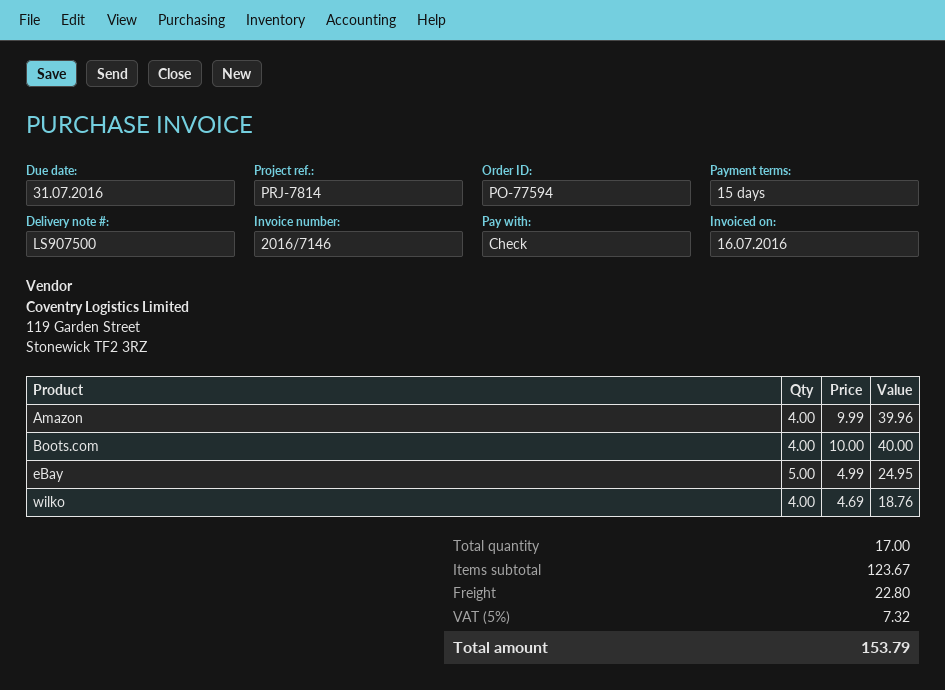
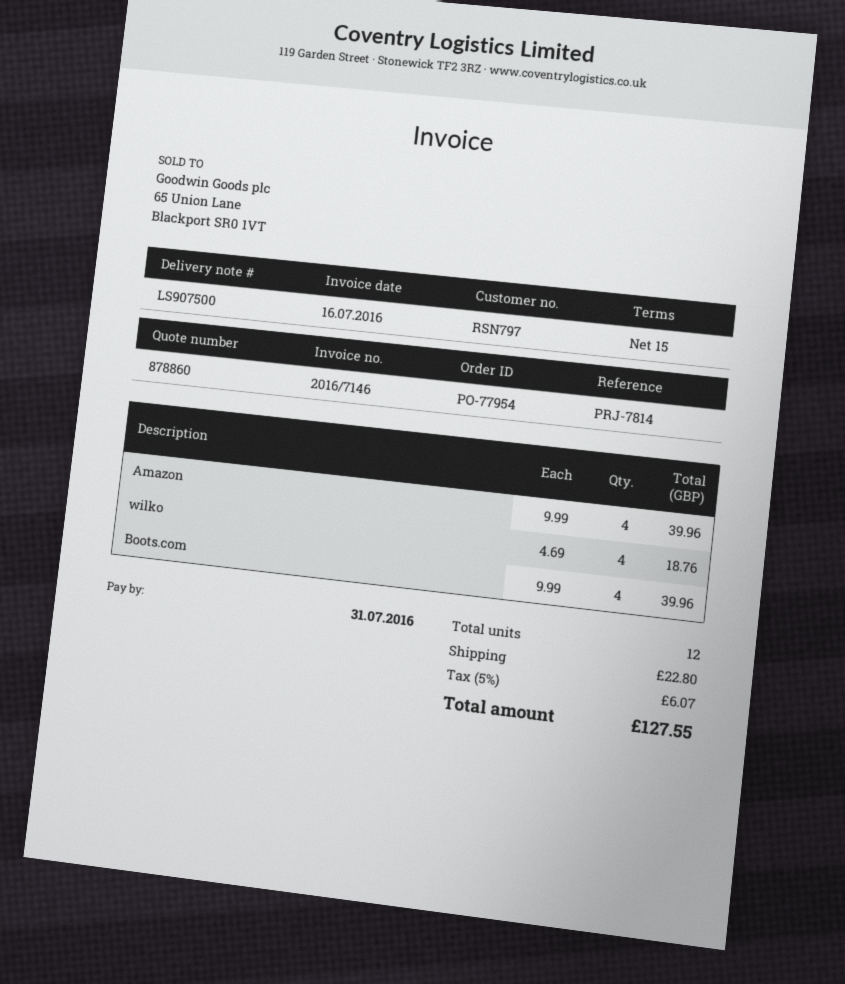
order number: PO-77594 -> PO-77954
Boots.com: 4 x 10.00 = 40.00 -> 4 x 9.99 = 39.96
eBay: 5 x 4.99 = 24.95 -> none
total quantity: 17 -> 12
tax: 5% = 7.32 -> 5% = 6.07
total: 153.79 -> 127.55

